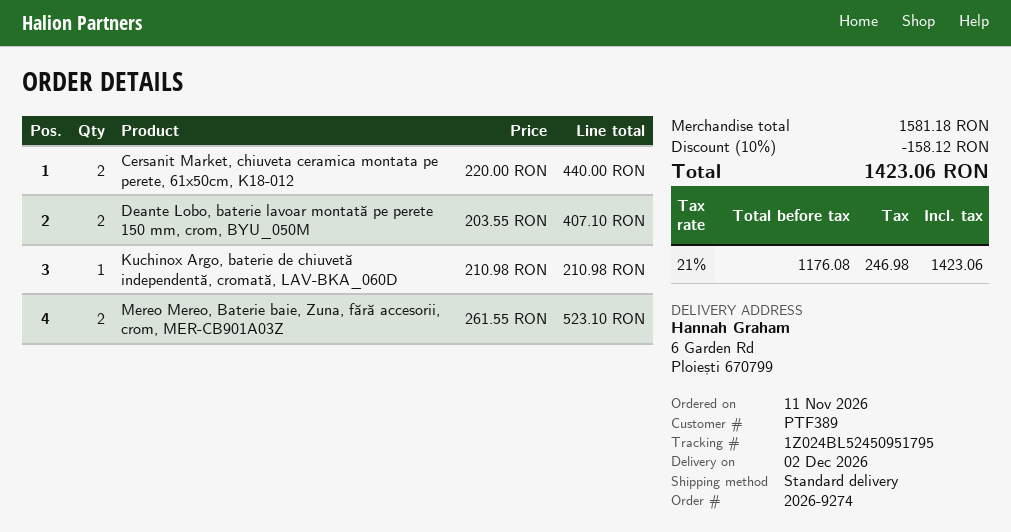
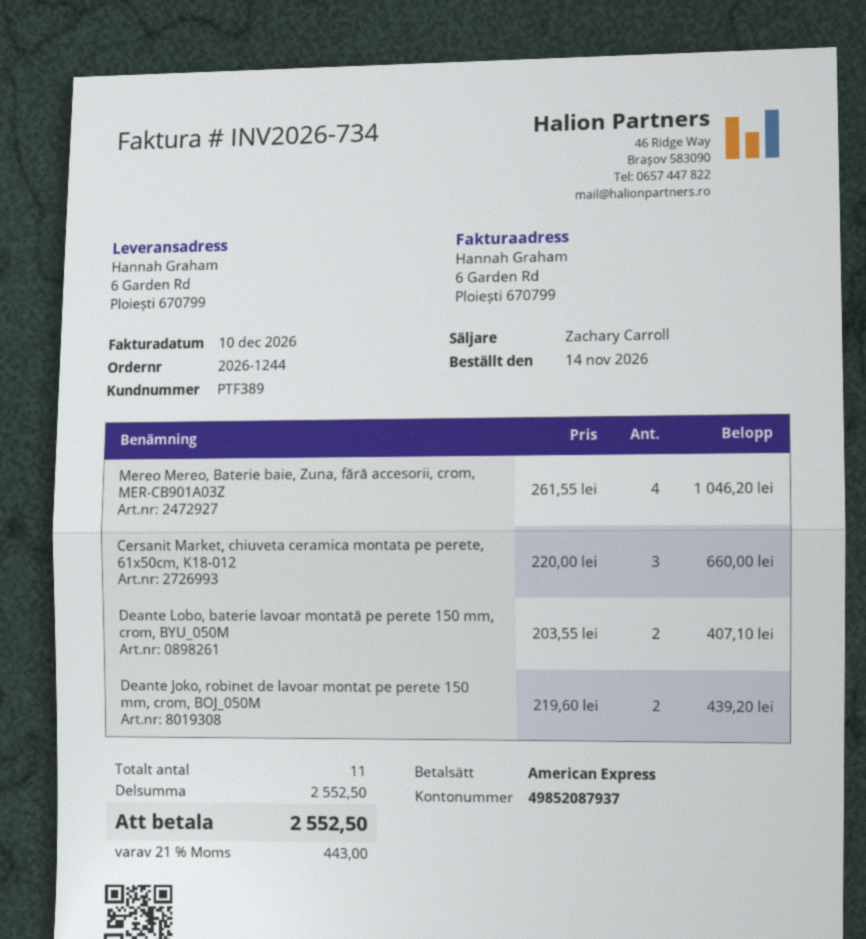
order number: 2026-9274 -> 2026-1244
order date: 2026-11-11 -> 2026-11-14
Cersanit Market, chiuveta ceramica montata pe perete, 61x50cm, K18-012: 2 x 220.00 = 440.00 -> 3 x 220.00 = 660.00
Kuchinox Argo, baterie de chiuvetă independentă, cromată, LAV-BKA_060D: 1 x 210.98 = 210.98 -> none
Mereo Mereo, Baterie baie, Zuna, fără accesorii, crom, MER-CB901A03Z: 2 x 261.55 = 523.10 -> 4 x 261.55 = 1046.20
Deante Joko, robinet de lavoar montat pe perete 150 mm, crom, BOJ_050M: none -> 2 x 219.60 = 439.20
subtotal: 1581.18 -> 2552.50
discount: 10% = 158.12 -> none
tax: 21% = 246.98 -> 21% = 443.00
total: 1423.06 -> 2552.50

